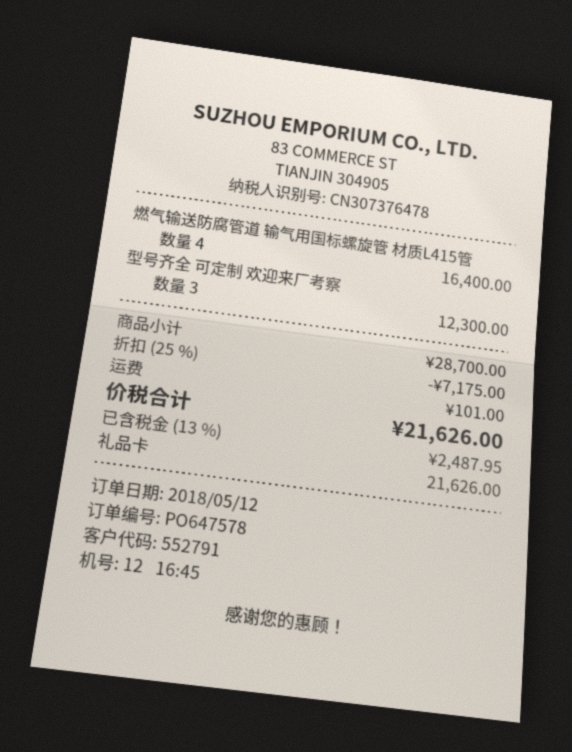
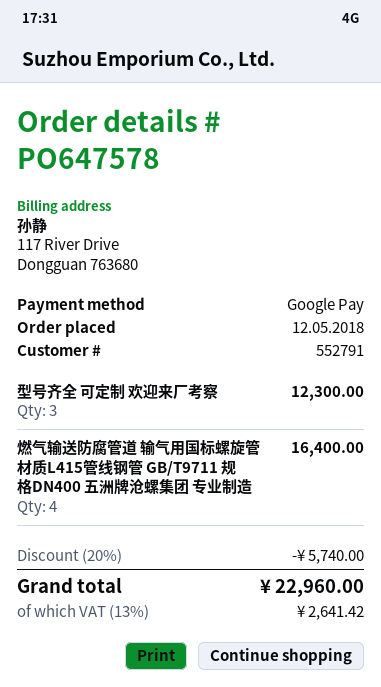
payment method: gift card -> Google Pay
discount: 25% = 7175.00 -> 20% = 5740.00
shipping: 101.00 -> none
tax: 13% = 2487.95 -> 13% = 2641.42
total: 21626.00 -> 22960.00

